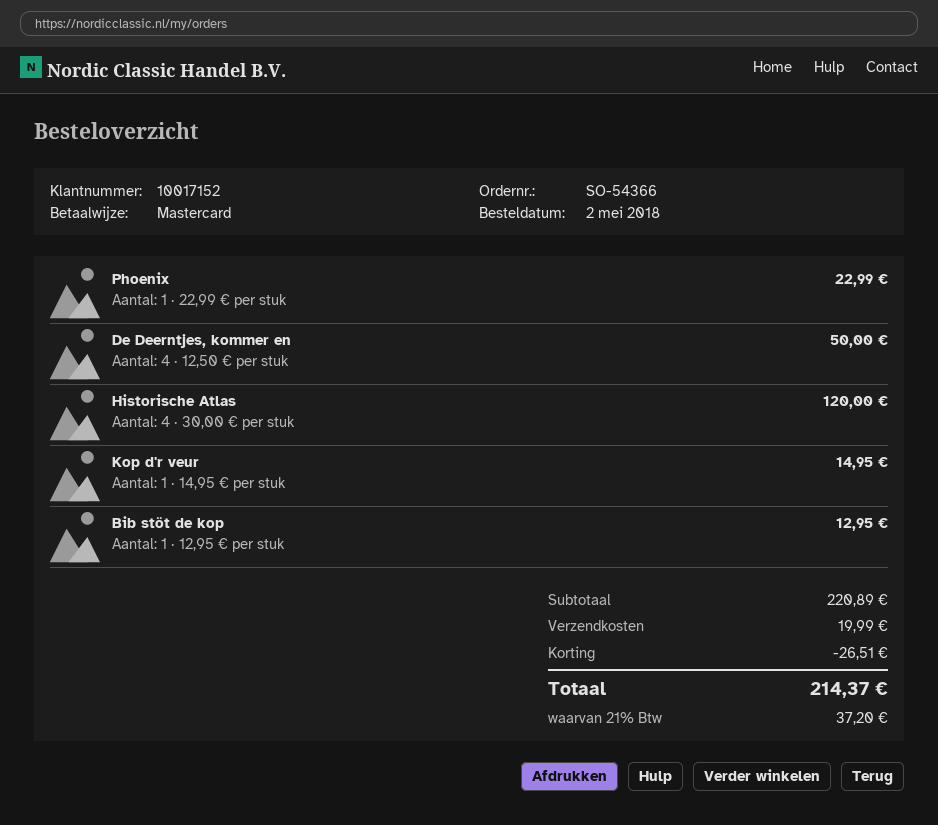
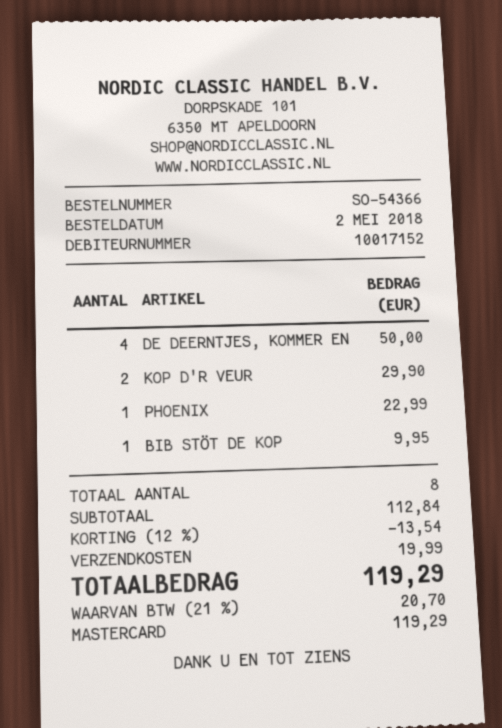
Historische Atlas: 4 for 120.00 -> none
Kop d'r veur: 1 for 14.95 -> 2 for 29.90
Bib stöt de kop: 1 for 12.95 -> 1 for 9.95
subtotal: 220.89 -> 112.84
discount: 26.51 -> 13.54
tax: 21% = 37.20 -> 21% = 20.70
total: 214.37 -> 119.29

